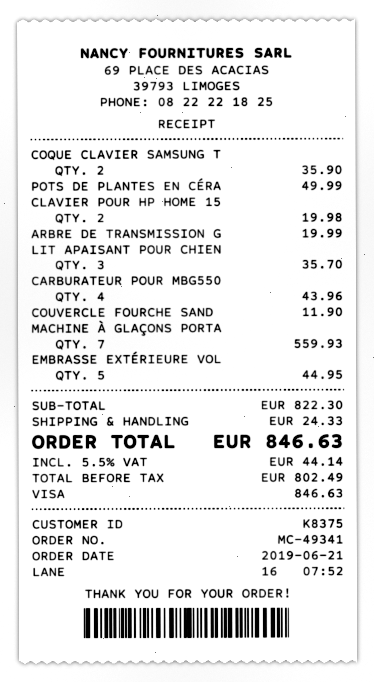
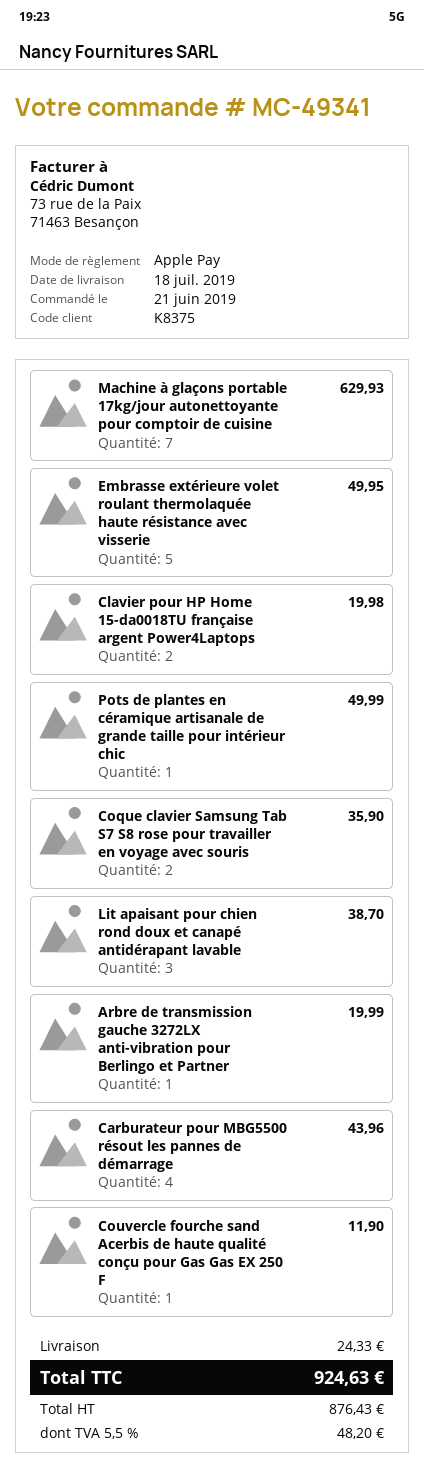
payment method: Visa -> Apple Pay
LIT APAISANT POUR CHIEN: 3 for 35.70 -> 3 for 38.70
MACHINE À GLAÇONS PORTA: 7 for 559.93 -> 7 for 629.93
EMBRASSE EXTÉRIEURE VOL: 5 for 44.95 -> 5 for 49.95
net: 802.49 -> 876.43
tax: 5.5% = 44.14 -> 5.5% = 48.20
total: 846.63 -> 924.63

